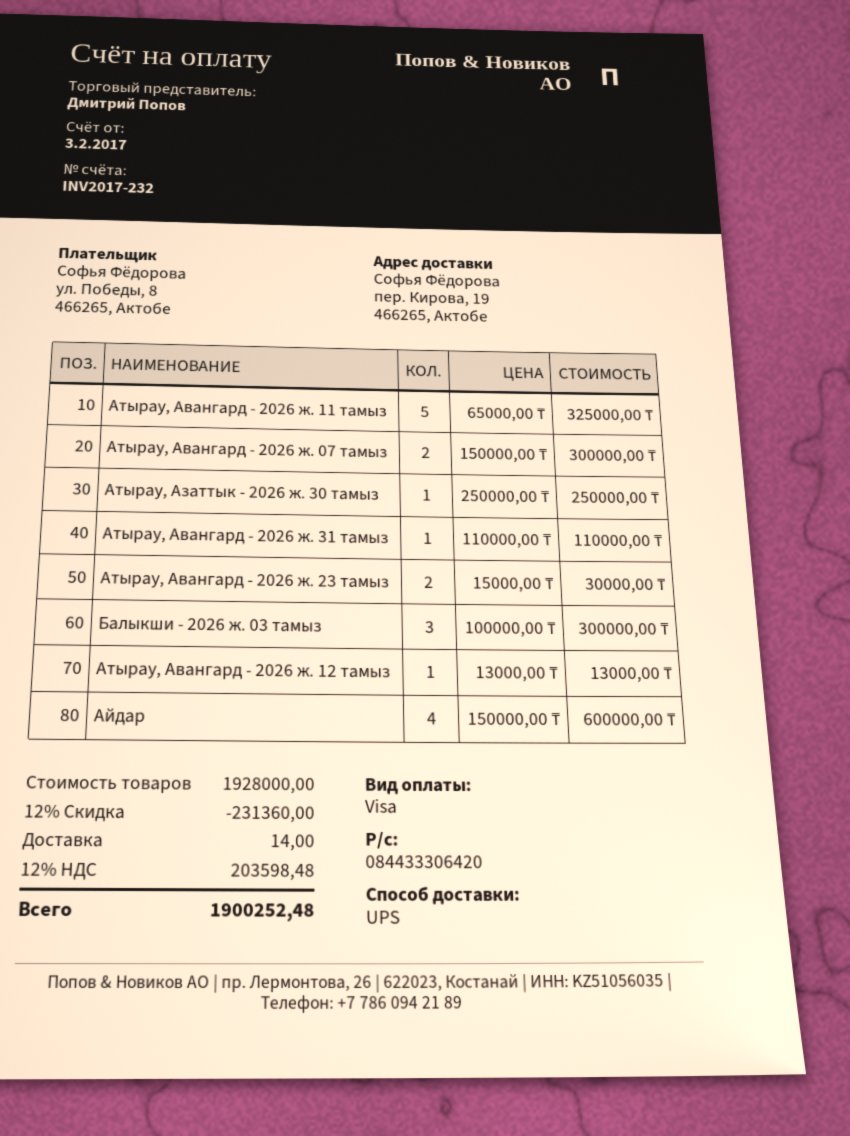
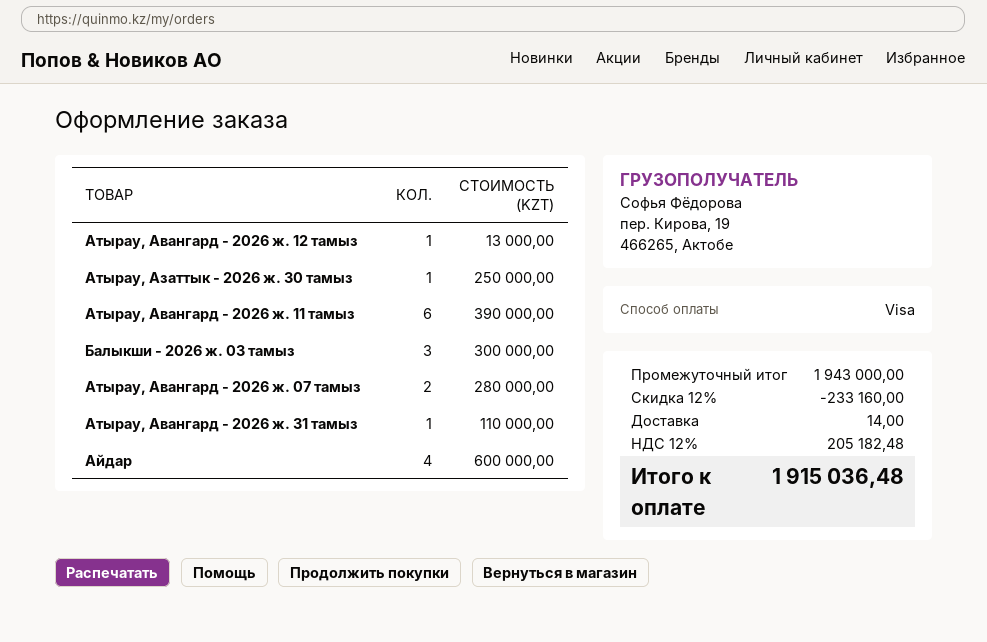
Атырау, Авангард - 2026 ж. 11 тамыз: 5 for 325000.00 -> 6 for 390000.00
Атырау, Авангард - 2026 ж. 07 тамыз: 2 for 300000.00 -> 2 for 280000.00
Атырау, Авангард - 2026 ж. 23 тамыз: 2 for 30000.00 -> none
subtotal: 1928000.00 -> 1943000.00
discount: 12% = 231360.00 -> 12% = 233160.00
tax: 12% = 203598.48 -> 12% = 205182.48
total: 1900252.48 -> 1915036.48

